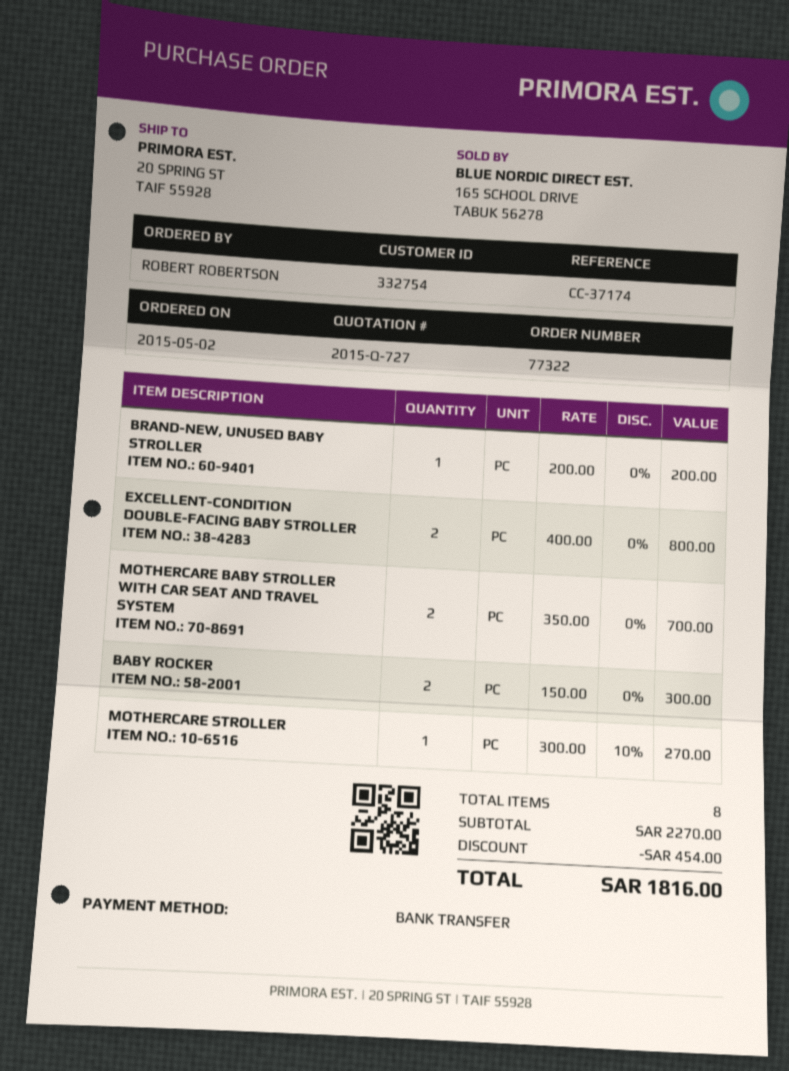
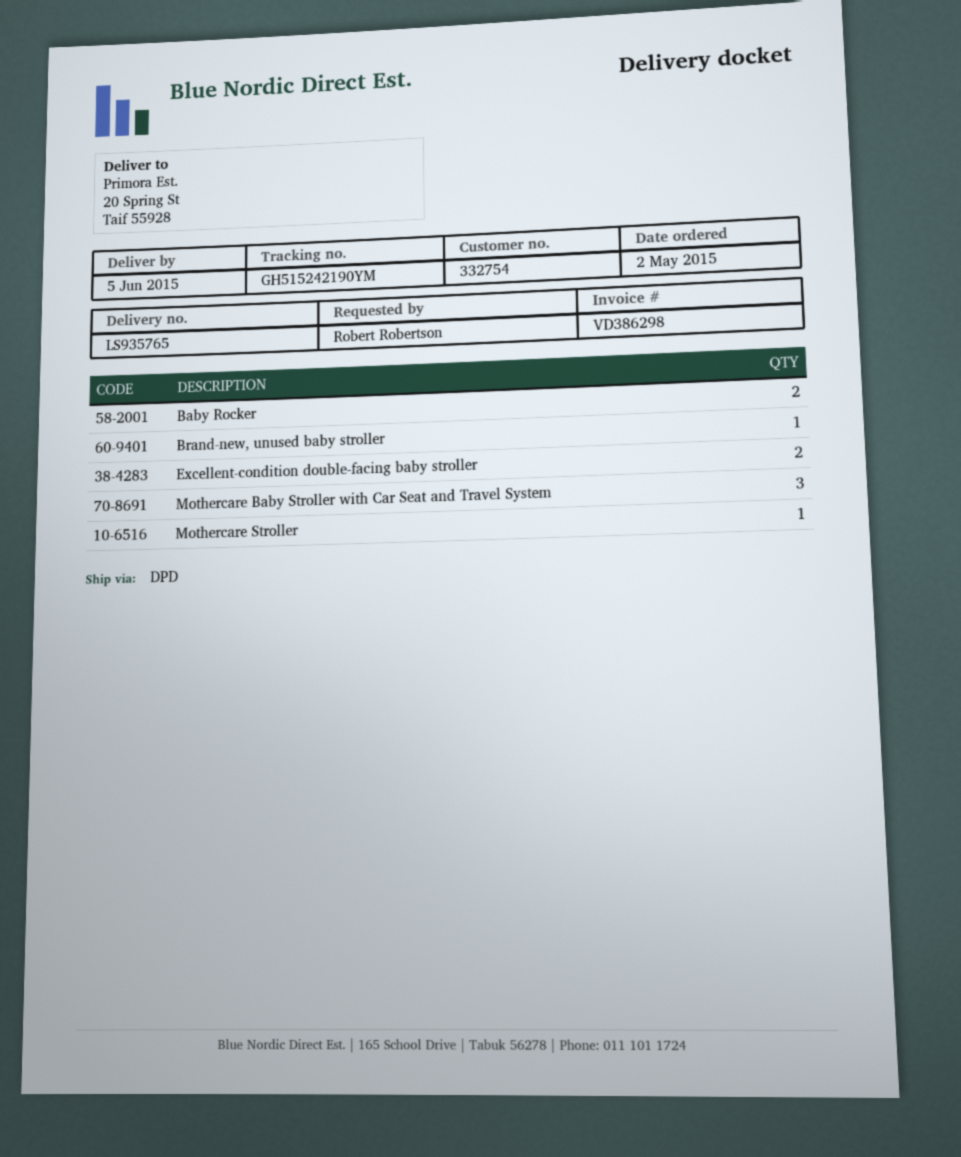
MOTHERCARE BABY STROLLER WITH CAR SEAT AND TRAVEL SYSTEM: 2 -> 3

